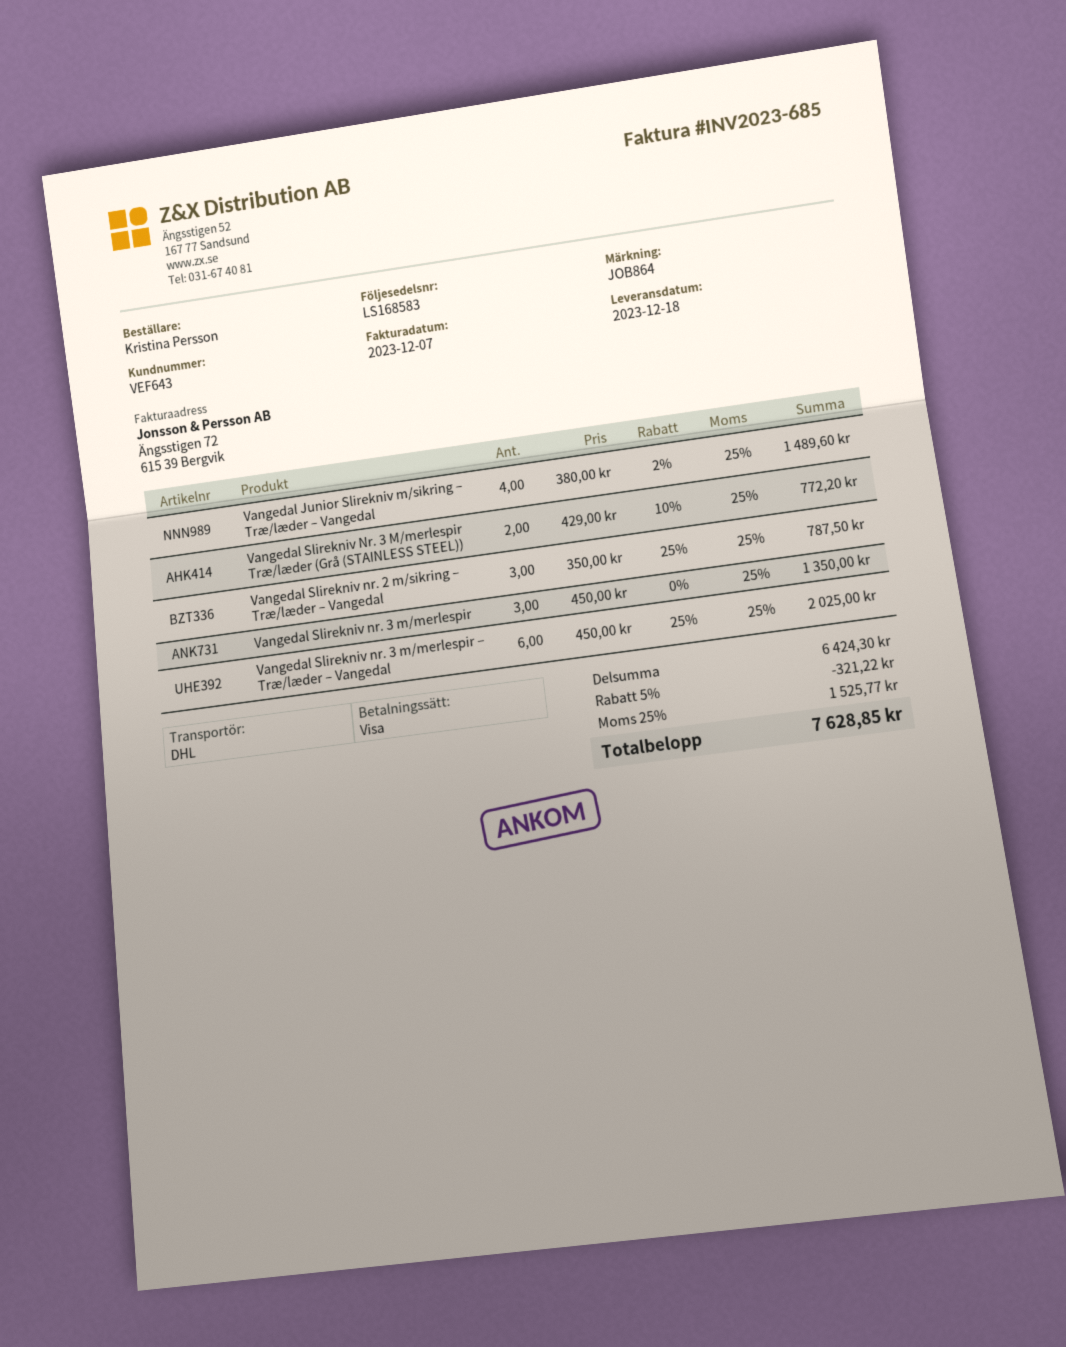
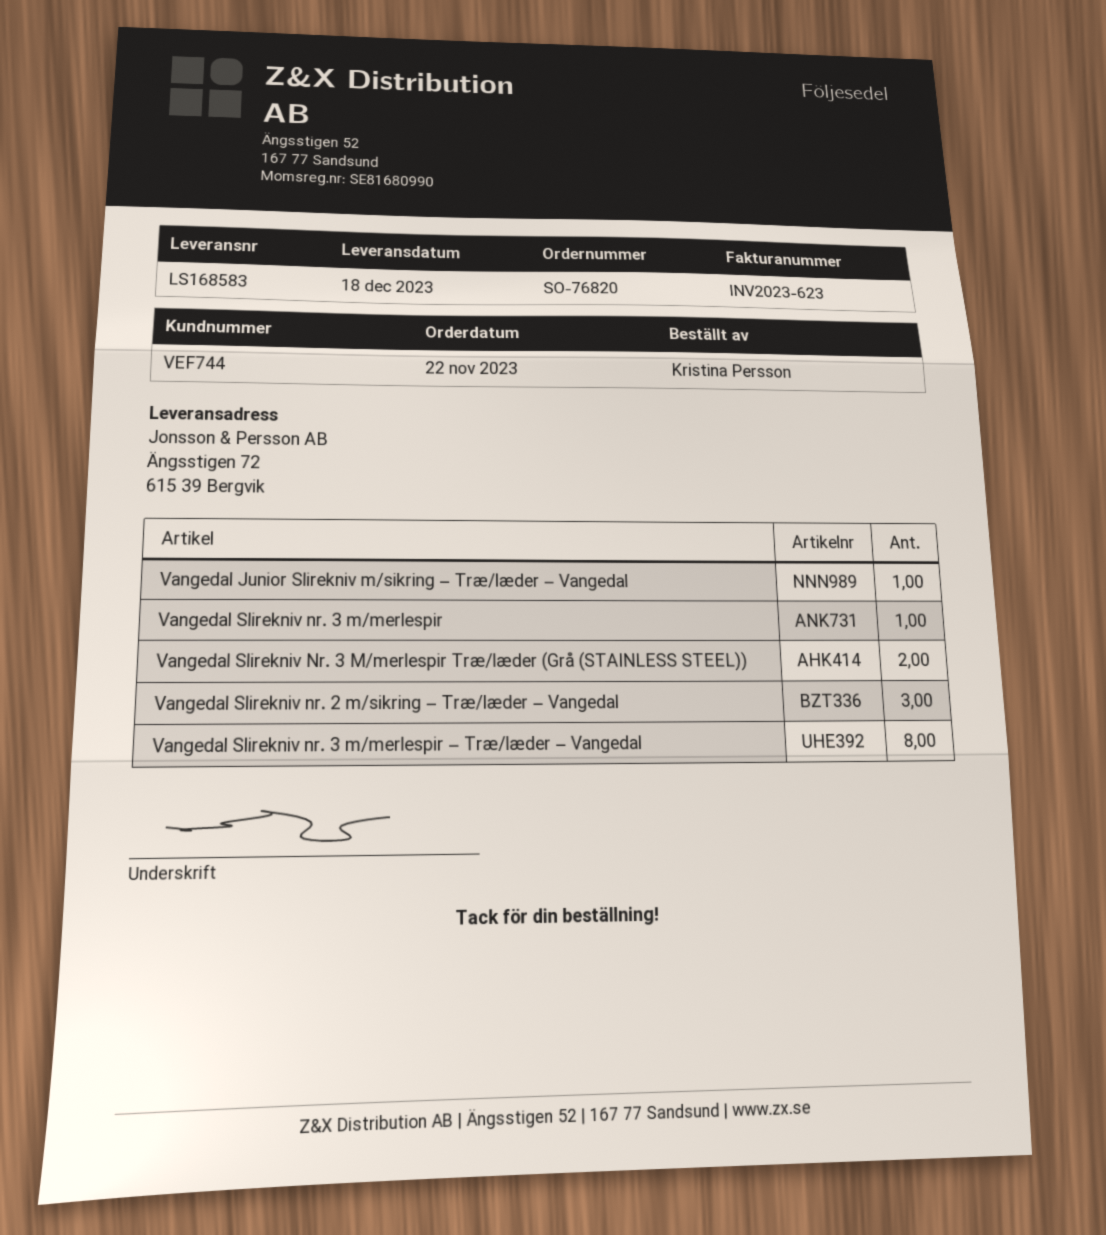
invoice number: INV2023-685 -> INV2023-623
customer number: VEF643 -> VEF744
Vangedal Junior Slirekniv m/sikring – Træ/læder – Vangedal: 4 -> 1
Vangedal Slirekniv nr. 3 m/merlespir: 3 -> 1
Vangedal Slirekniv nr. 3 m/merlespir – Træ/læder – Vangedal: 6 -> 8

